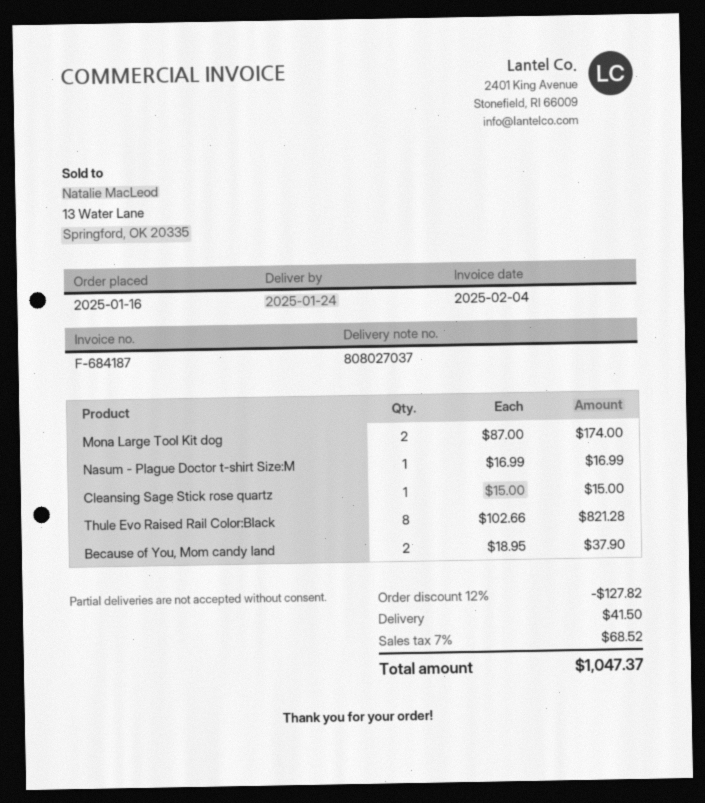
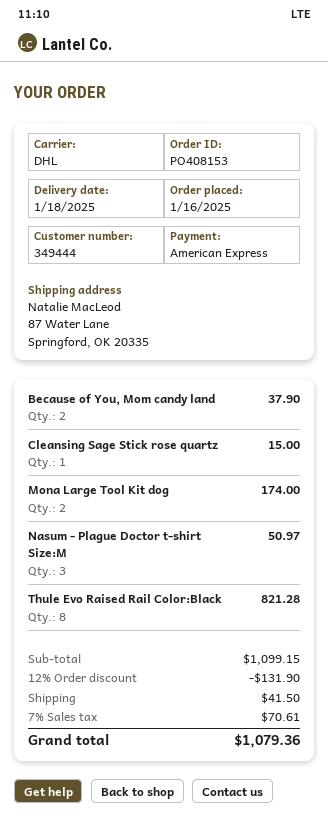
delivery date: 2025-01-24 -> 2025-01-18
Nasum - Plague Doctor t-shirt Size:M: 1 for 16.99 -> 3 for 50.97
discount: 12% = 127.82 -> 12% = 131.90
tax: 7% = 68.52 -> 7% = 70.61
total: 1047.37 -> 1079.36

